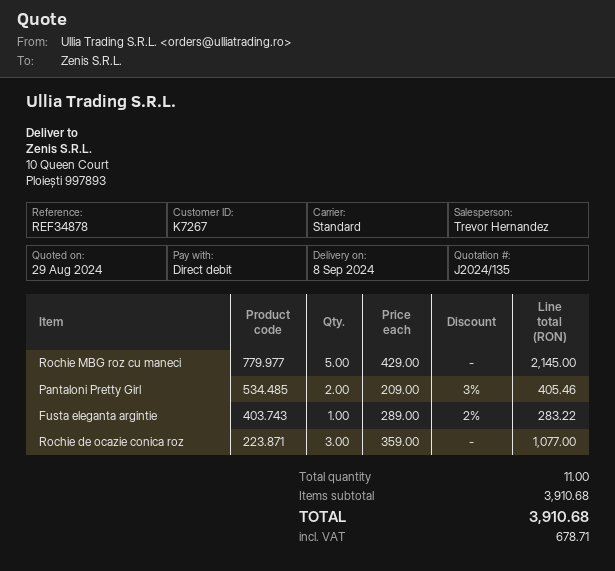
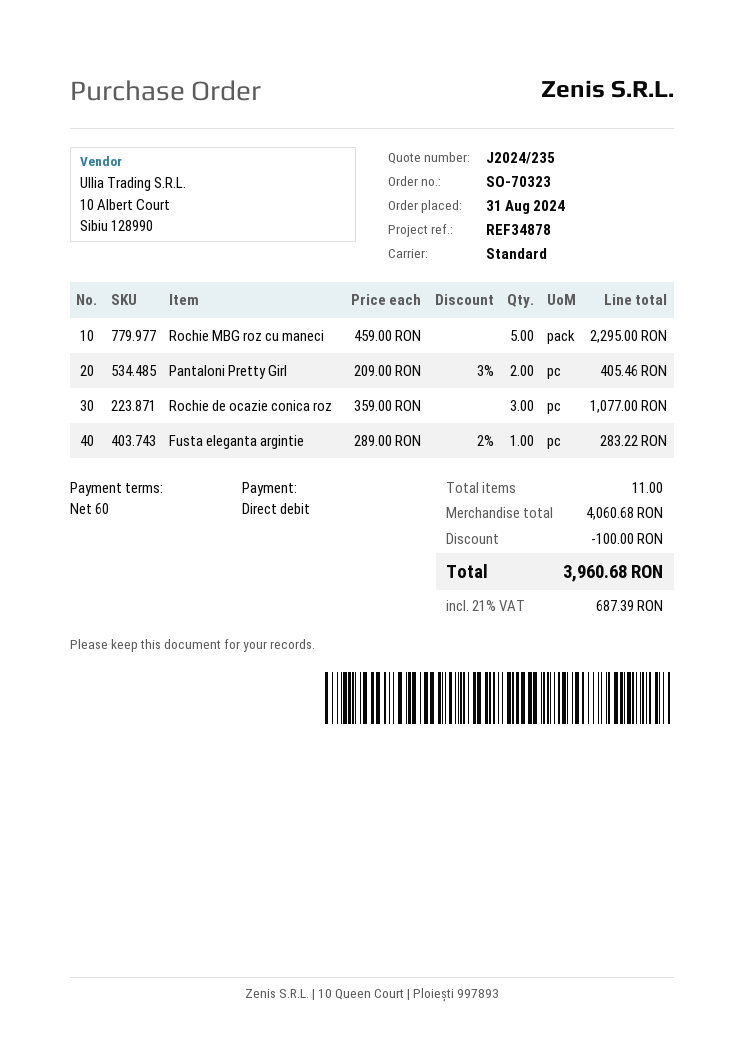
quote number: J2024/135 -> J2024/235
Rochie MBG roz cu maneci: 5 x 429.00 = 2145.00 -> 5 x 459.00 = 2295.00
subtotal: 3910.68 -> 4060.68
discount: none -> 100.00
tax: 678.71 -> 687.39
total: 3910.68 -> 3960.68

